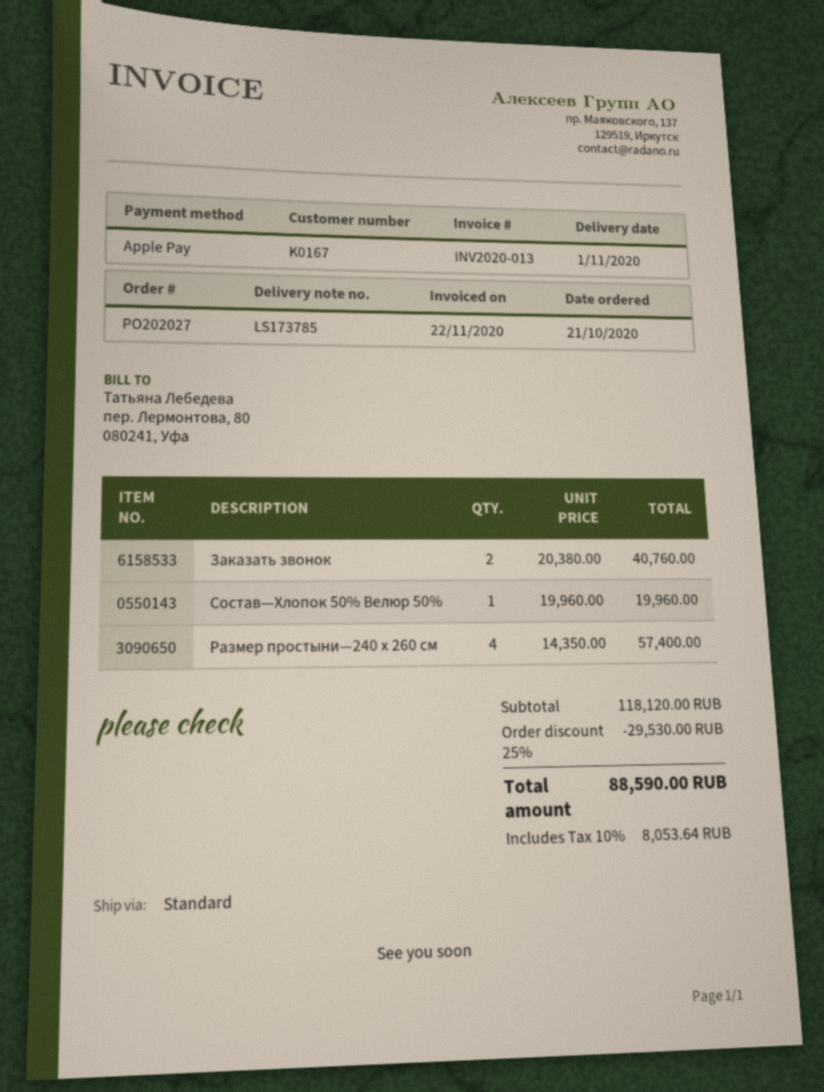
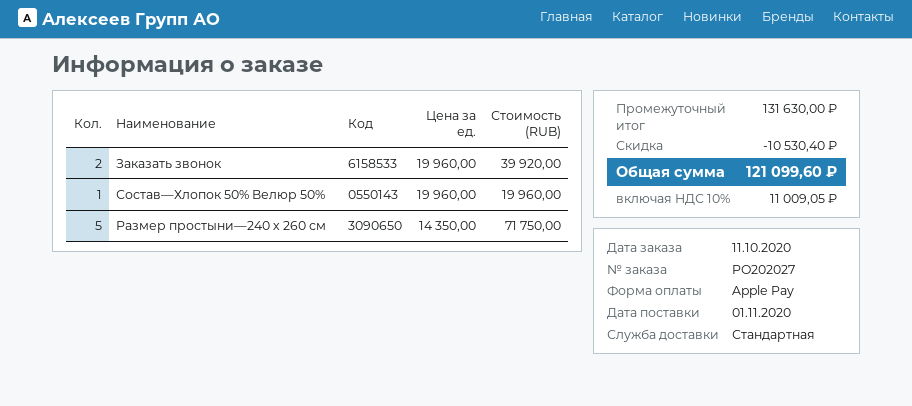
order date: 2020-10-21 -> 2020-10-11
Заказать звонок: 2 x 20380.00 = 40760.00 -> 2 x 19960.00 = 39920.00
Размер простыни—240 х 260 см: 4 x 14350.00 = 57400.00 -> 5 x 14350.00 = 71750.00
subtotal: 118120.00 -> 131630.00
discount: 29530.00 -> 10530.40
tax: 10% = 8053.64 -> 10% = 11009.05
total: 88590.00 -> 121099.60

